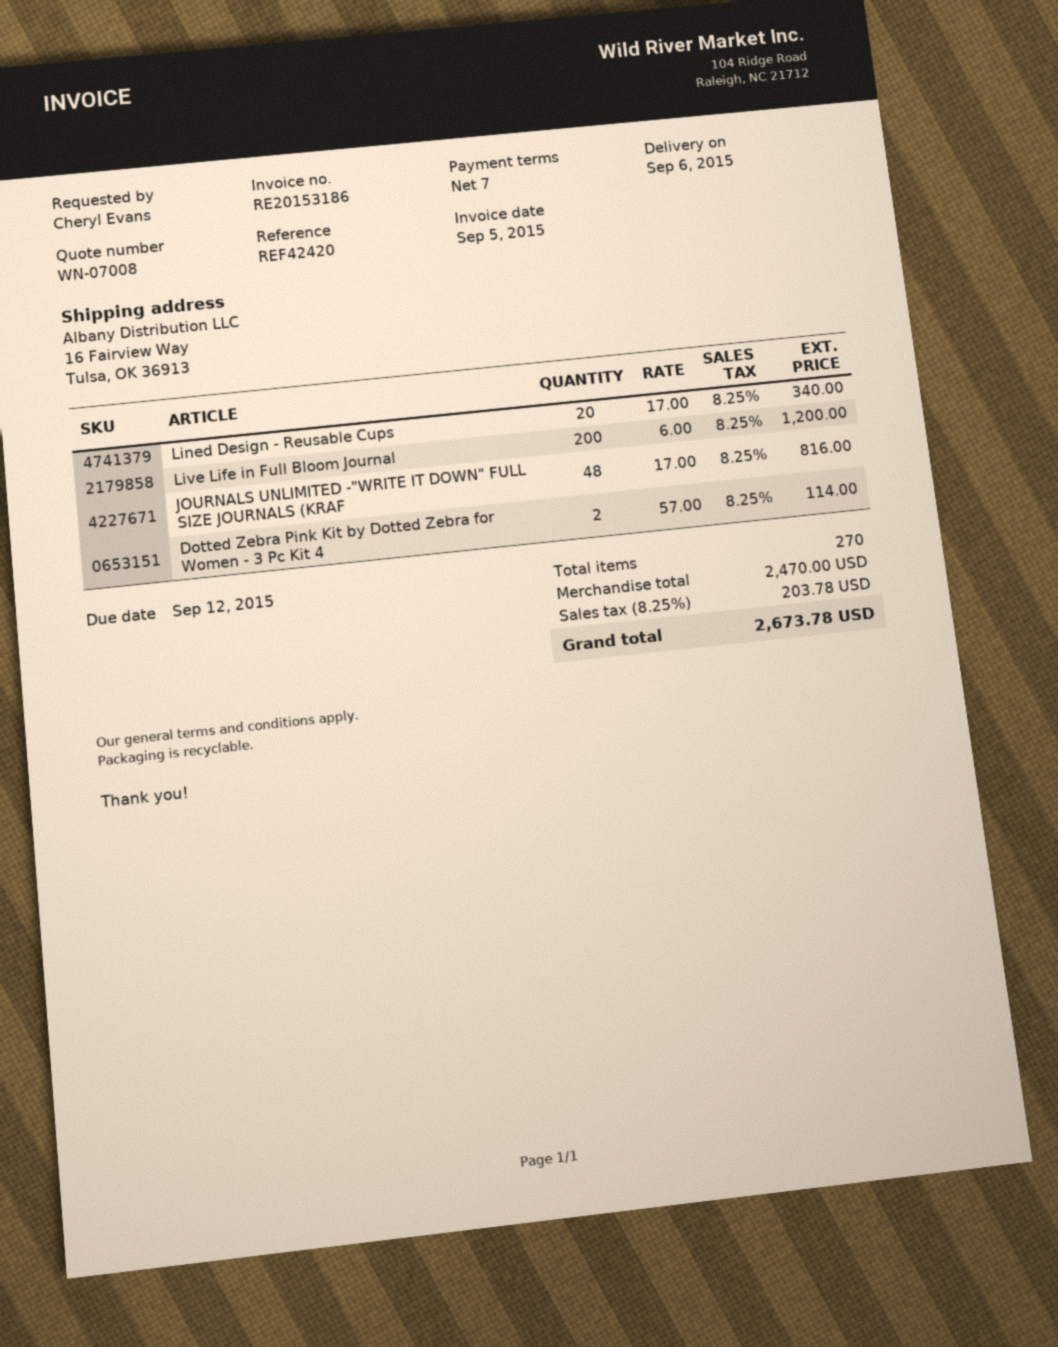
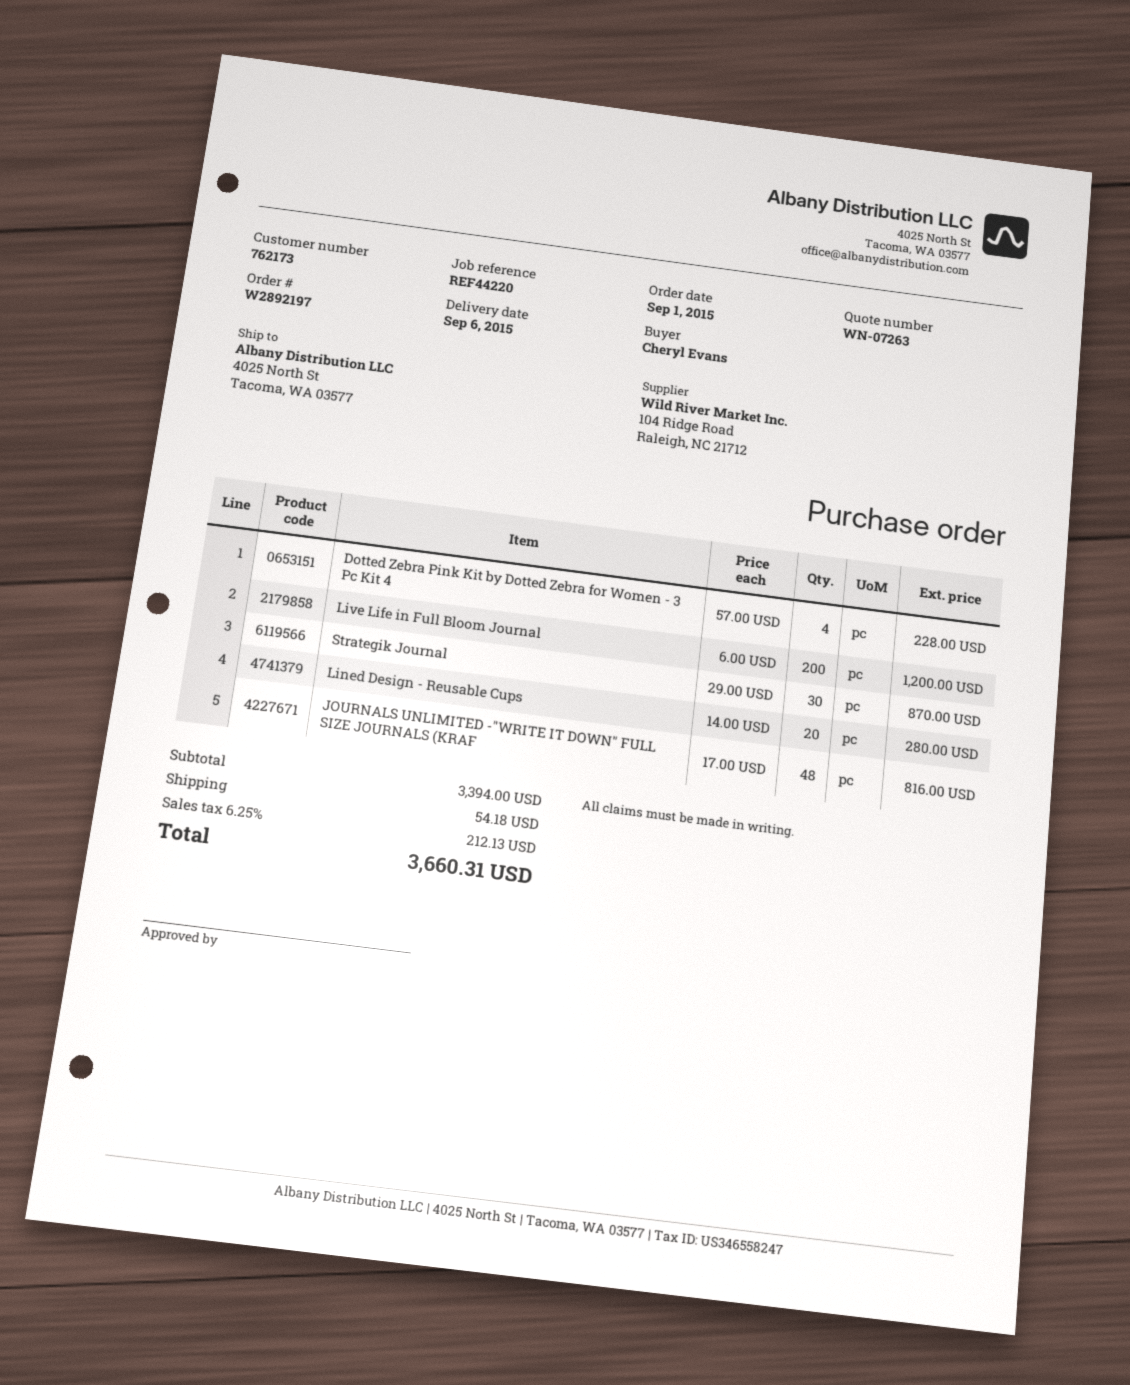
quote number: WN-07008 -> WN-07263
reference: REF42420 -> REF44220
ship to: 16 Fairview Way, Tulsa, OK 36913 -> 4025 North St, Tacoma, WA 03577
Lined Design - Reusable Cups: 20 x 17.00 = 340.00 -> 20 x 14.00 = 280.00
Dotted Zebra Pink Kit by Dotted Zebra for Women - 3 Pc Kit 4: 2 x 57.00 = 114.00 -> 4 x 57.00 = 228.00
Strategik Journal: none -> 30 x 29.00 = 870.00
subtotal: 2470.00 -> 3394.00
shipping: none -> 54.18
tax: 8.25% = 203.78 -> 6.25% = 212.13
total: 2673.78 -> 3660.31

